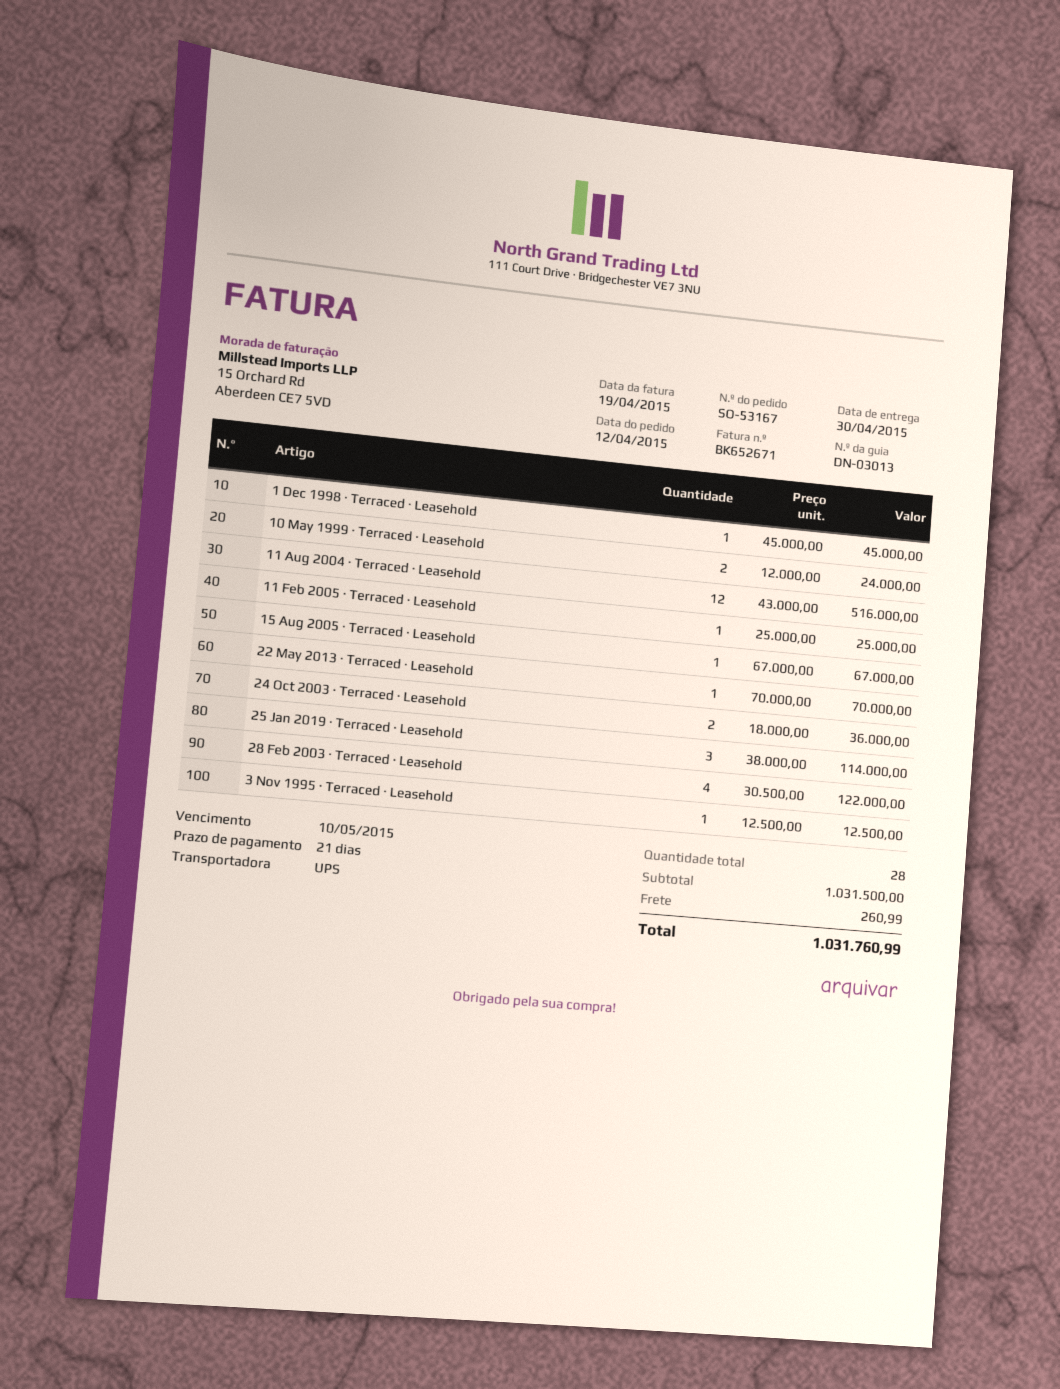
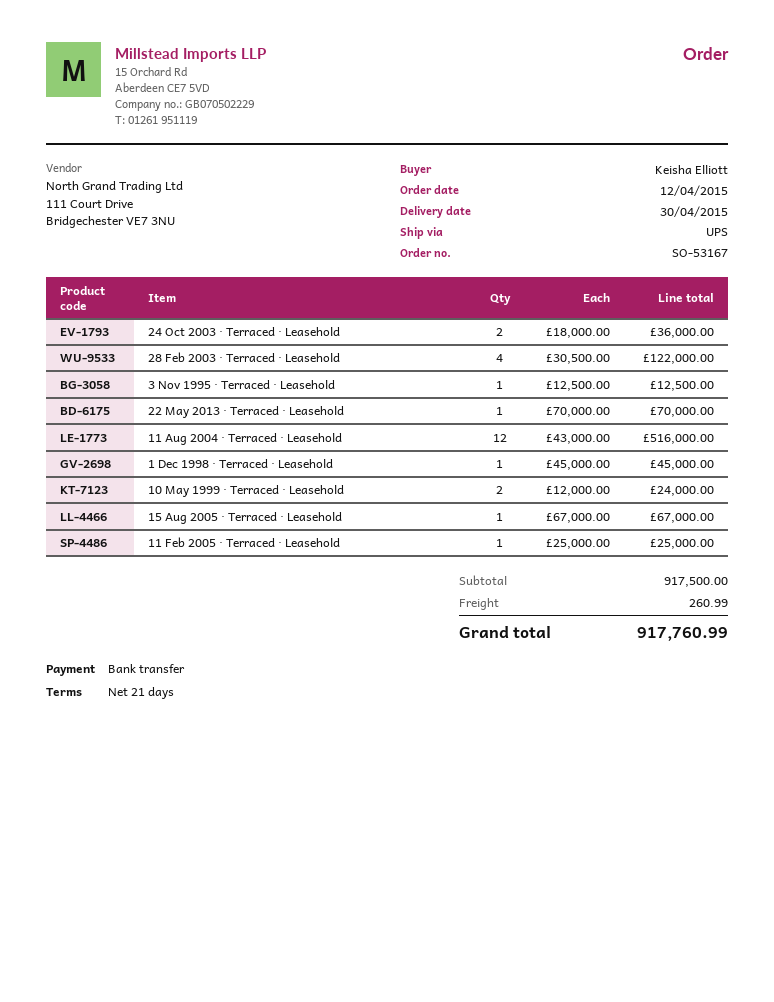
25 Jan 2019 · Terraced · Leasehold: 3 x 38000.00 = 114000.00 -> none
subtotal: 1031500.00 -> 917500.00
total: 1031760.99 -> 917760.99

